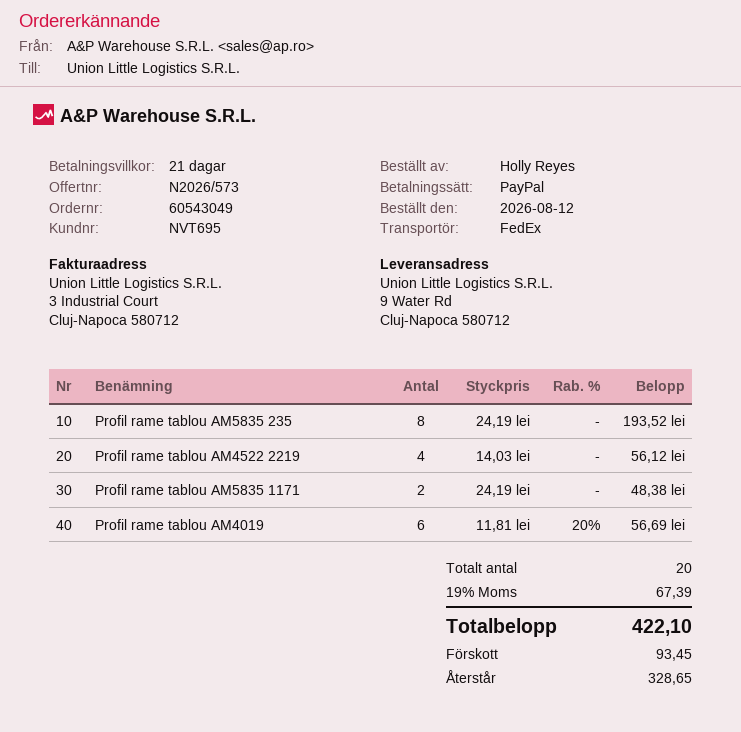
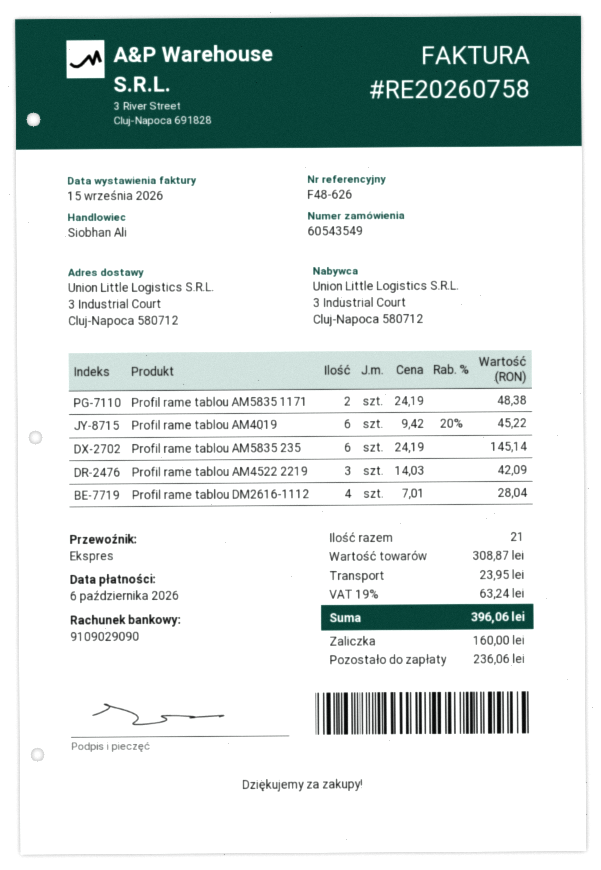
order number: 60543049 -> 60543549
shipping method: FedEx -> express
ship to: 9 Water Rd, Cluj-Napoca 580712 -> 3 Industrial Court, Cluj-Napoca 580712
Profil rame tablou AM5835 235: 8 x 24.19 = 193.52 -> 6 x 24.19 = 145.14
Profil rame tablou AM4522 2219: 4 x 14.03 = 56.12 -> 3 x 14.03 = 42.09
Profil rame tablou AM4019: 6 x 11.81 - 20% = 56.69 -> 6 x 9.42 - 20% = 45.22
Profil rame tablou DM2616-1112: none -> 4 x 7.01 = 28.04
total quantity: 20 -> 21
shipping: none -> 23.95
tax: 19% = 67.39 -> 19% = 63.24
total: 422.10 -> 396.06
deposit: 93.45 -> 160.00
balance: 328.65 -> 236.06

